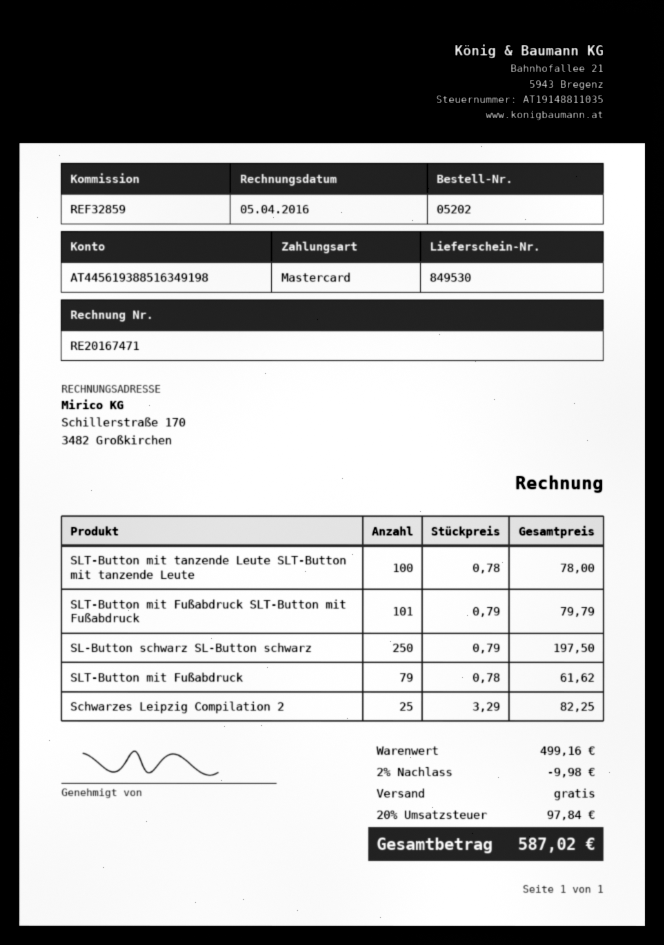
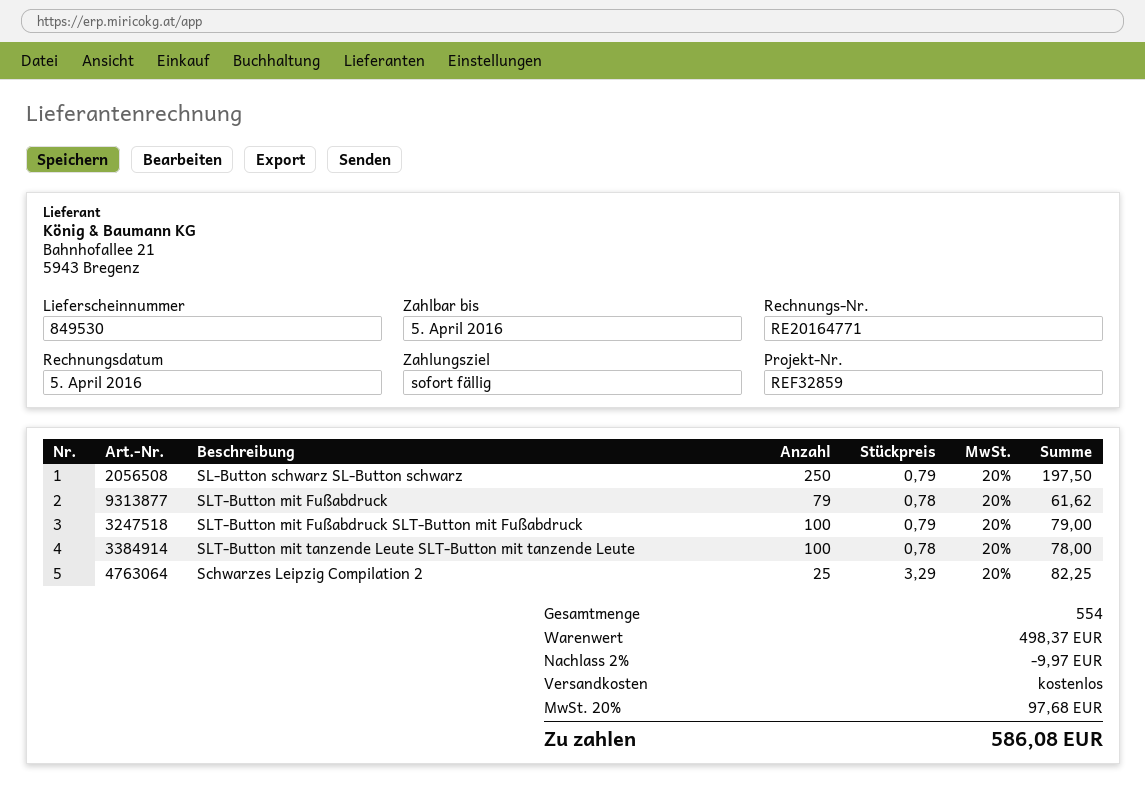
invoice number: RE20167471 -> RE20164771
SLT-Button mit Fußabdruck SLT-Button mit Fußabdruck: 101 x 0.79 = 79.79 -> 100 x 0.79 = 79.00
subtotal: 499.16 -> 498.37
discount: 2% = 9.98 -> 2% = 9.97
tax: 20% = 97.84 -> 20% = 97.68
total: 587.02 -> 586.08

